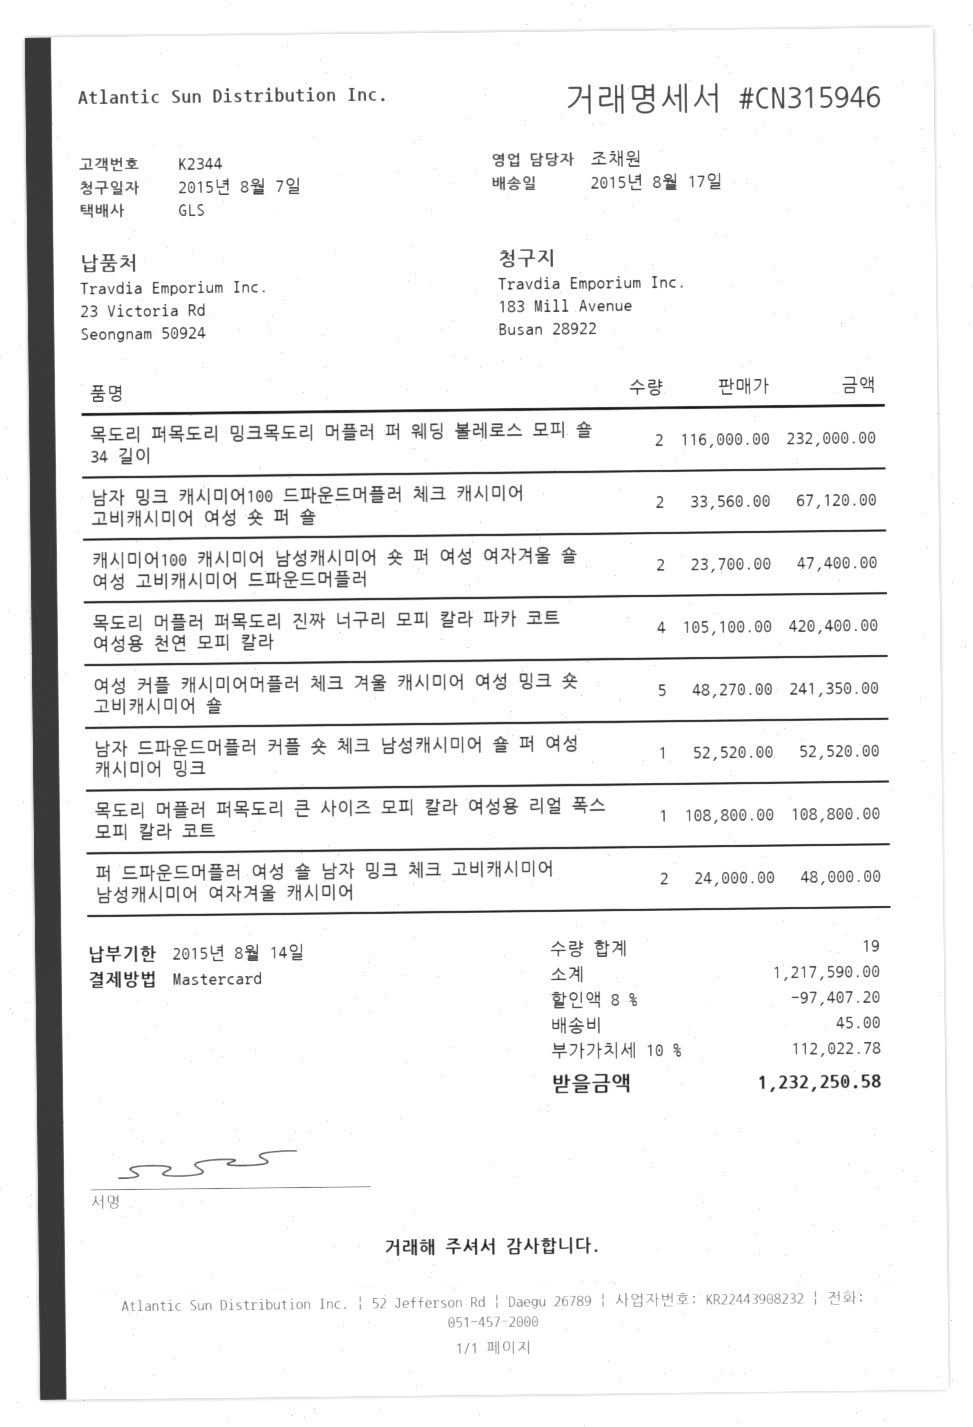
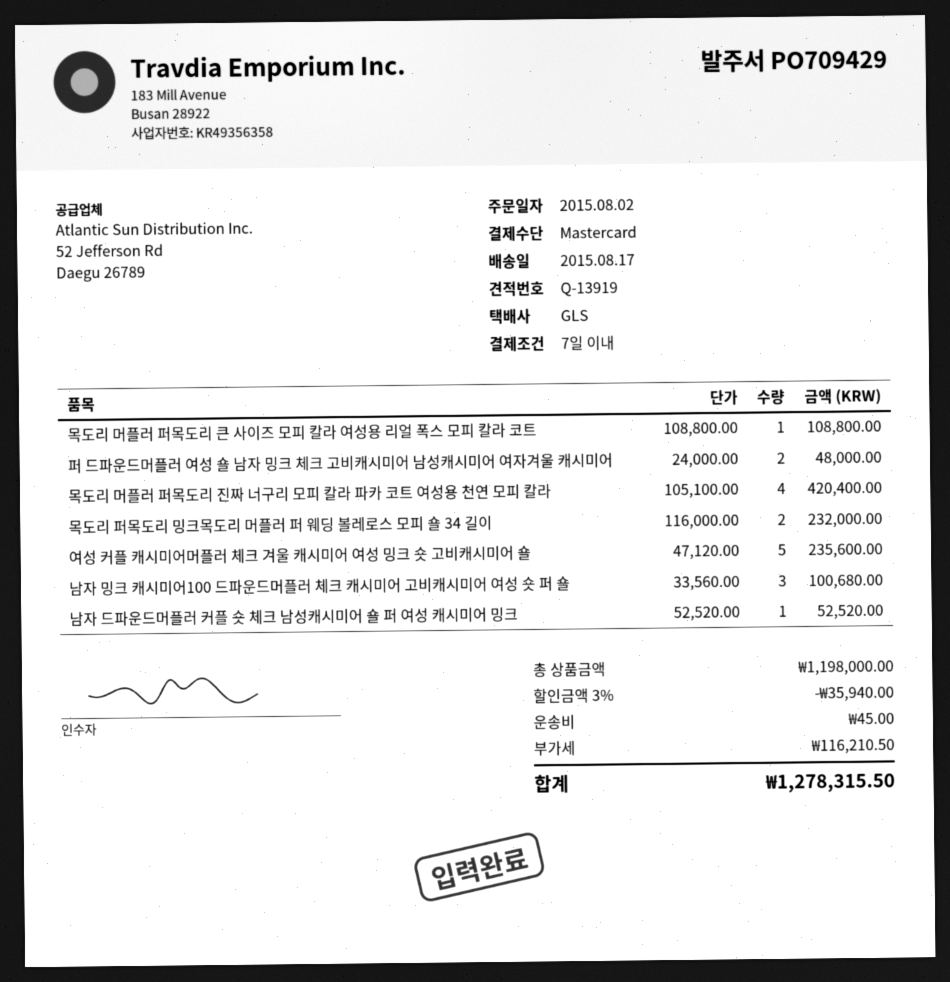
남자 밍크 캐시미어100 드파운드머플러 체크 캐시미어 고비캐시미어 여성 숏 퍼 숄: 2 x 33560.00 = 67120.00 -> 3 x 33560.00 = 100680.00
캐시미어100 캐시미어 남성캐시미어 숏 퍼 여성 여자겨울 숄 여성 고비캐시미어 드파운드머플러: 2 x 23700.00 = 47400.00 -> none
여성 커플 캐시미어머플러 체크 겨울 캐시미어 여성 밍크 숏 고비캐시미어 숄: 5 x 48270.00 = 241350.00 -> 5 x 47120.00 = 235600.00
subtotal: 1217590.00 -> 1198000.00
discount: 8% = 97407.20 -> 3% = 35940.00
tax: 112022.78 -> 116210.50
total: 1232250.58 -> 1278315.50

